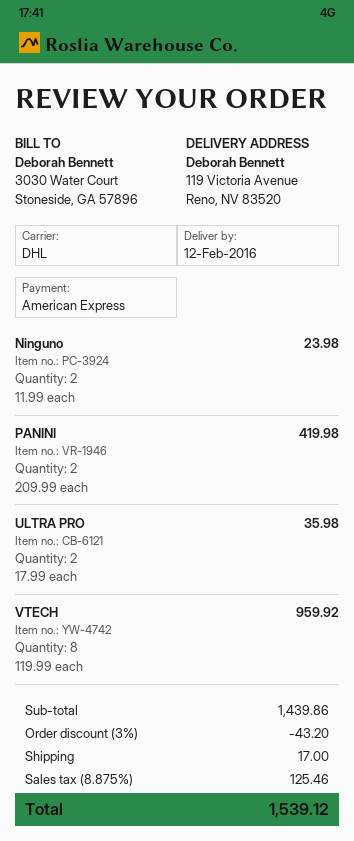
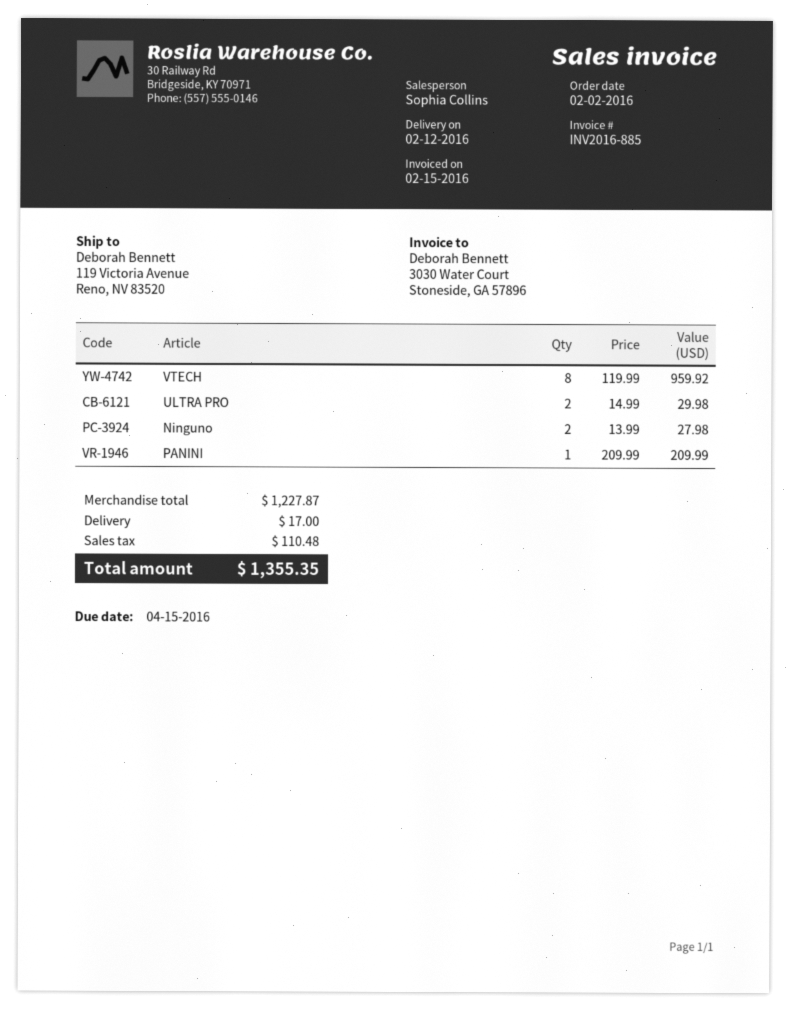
Ninguno: 2 x 11.99 = 23.98 -> 2 x 13.99 = 27.98
PANINI: 2 x 209.99 = 419.98 -> 1 x 209.99 = 209.99
ULTRA PRO: 2 x 17.99 = 35.98 -> 2 x 14.99 = 29.98
subtotal: 1439.86 -> 1227.87
discount: 3% = 43.20 -> none
tax: 125.46 -> 110.48
total: 1539.12 -> 1355.35

